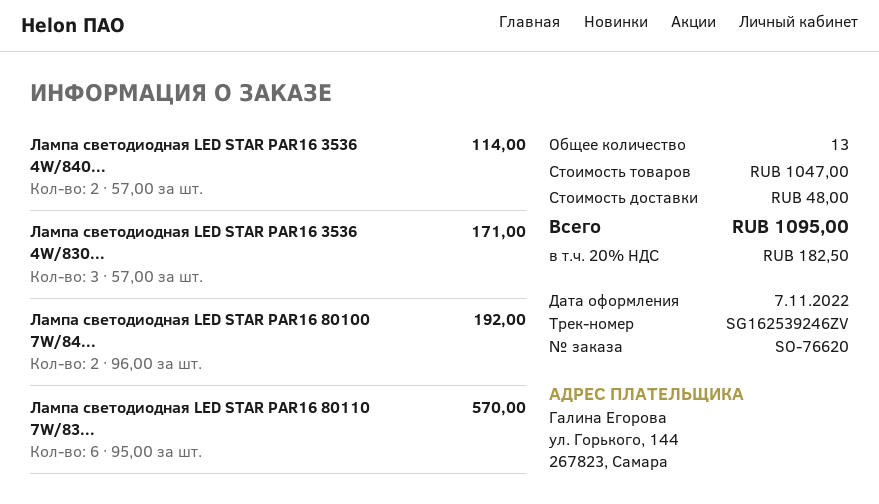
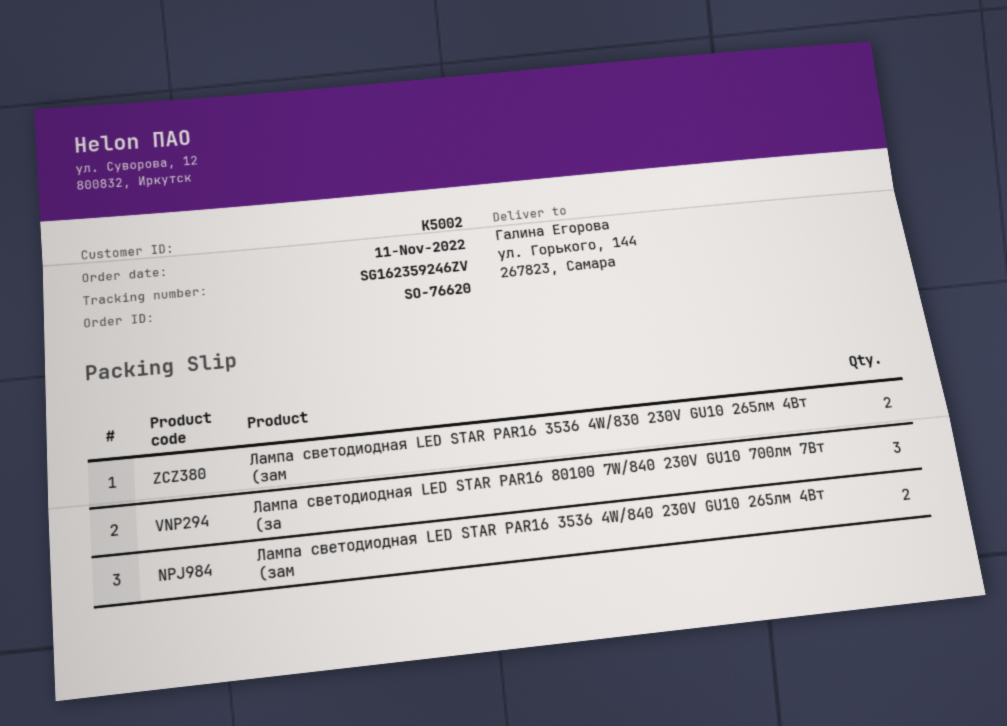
order date: 2022-11-07 -> 2022-11-11
tracking number: SG162539246ZV -> SG162359246ZV
Лампа светодиодная LED STAR PAR16 3536 4W/830...: 3 -> 2
Лампа светодиодная LED STAR PAR16 80100 7W/84...: 2 -> 3
Лампа светодиодная LED STAR PAR16 80110 7W/83...: 6 -> none

